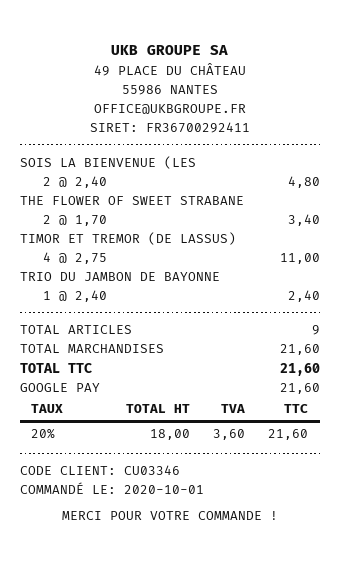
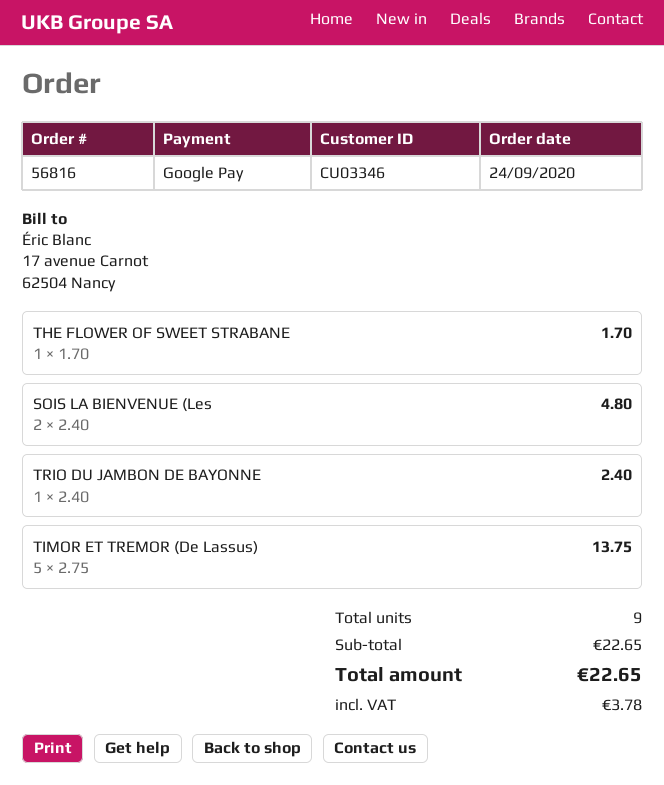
order date: 2020-10-01 -> 2020-09-24
THE FLOWER OF SWEET STRABANE: 2 x 1.70 = 3.40 -> 1 x 1.70 = 1.70
TIMOR ET TREMOR (DE LASSUS): 4 x 2.75 = 11.00 -> 5 x 2.75 = 13.75
subtotal: 21.60 -> 22.65
tax: 3.60 -> 3.78
total: 21.60 -> 22.65

